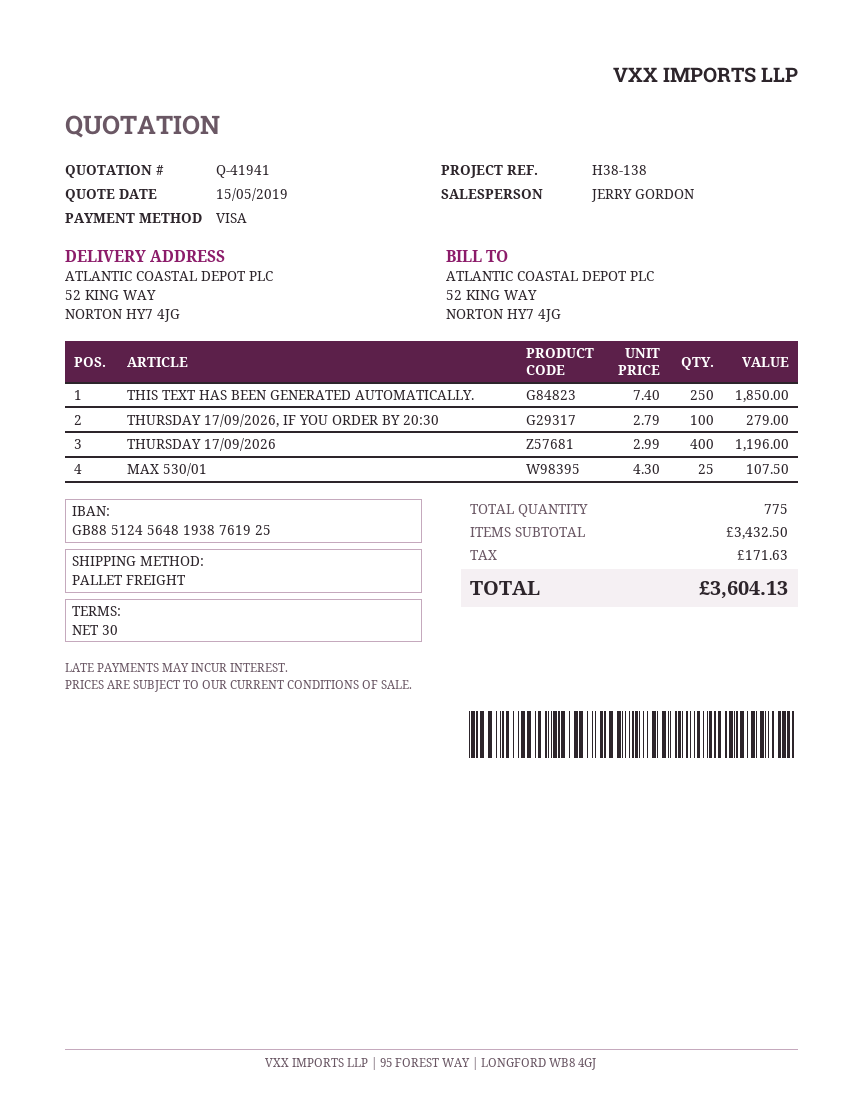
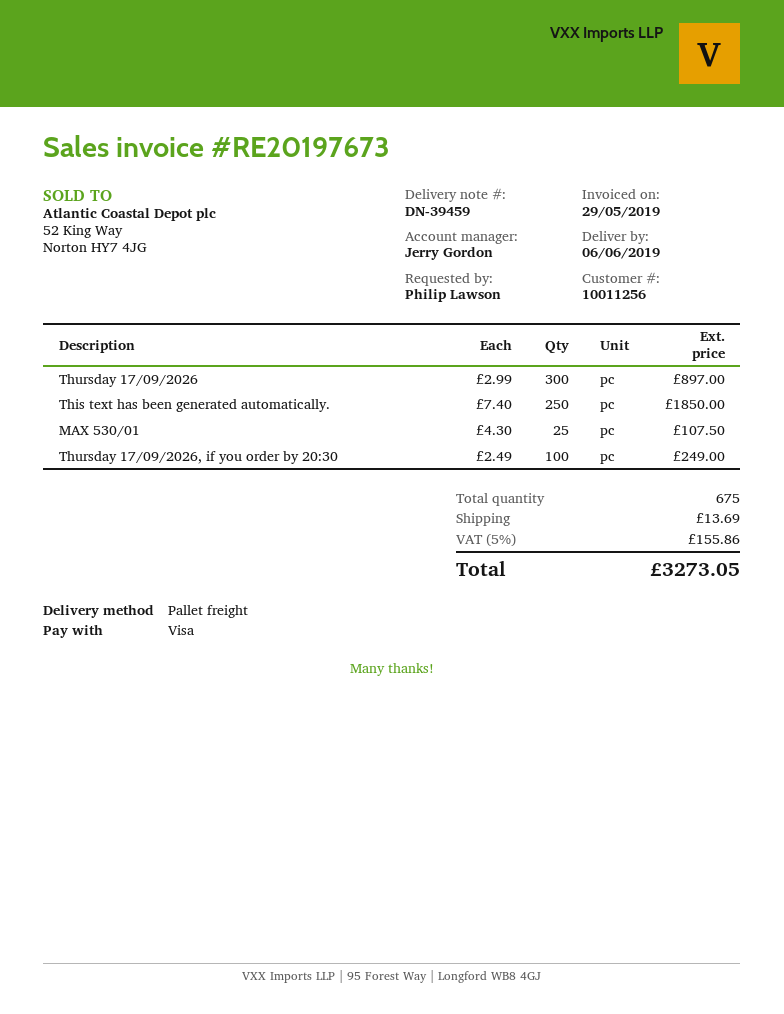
THURSDAY 17/09/2026, IF YOU ORDER BY 20:30: 100 x 2.79 = 279.00 -> 100 x 2.49 = 249.00
THURSDAY 17/09/2026: 400 x 2.99 = 1196.00 -> 300 x 2.99 = 897.00
total quantity: 775 -> 675
shipping: none -> 13.69
tax: 171.63 -> 155.86
total: 3604.13 -> 3273.05

